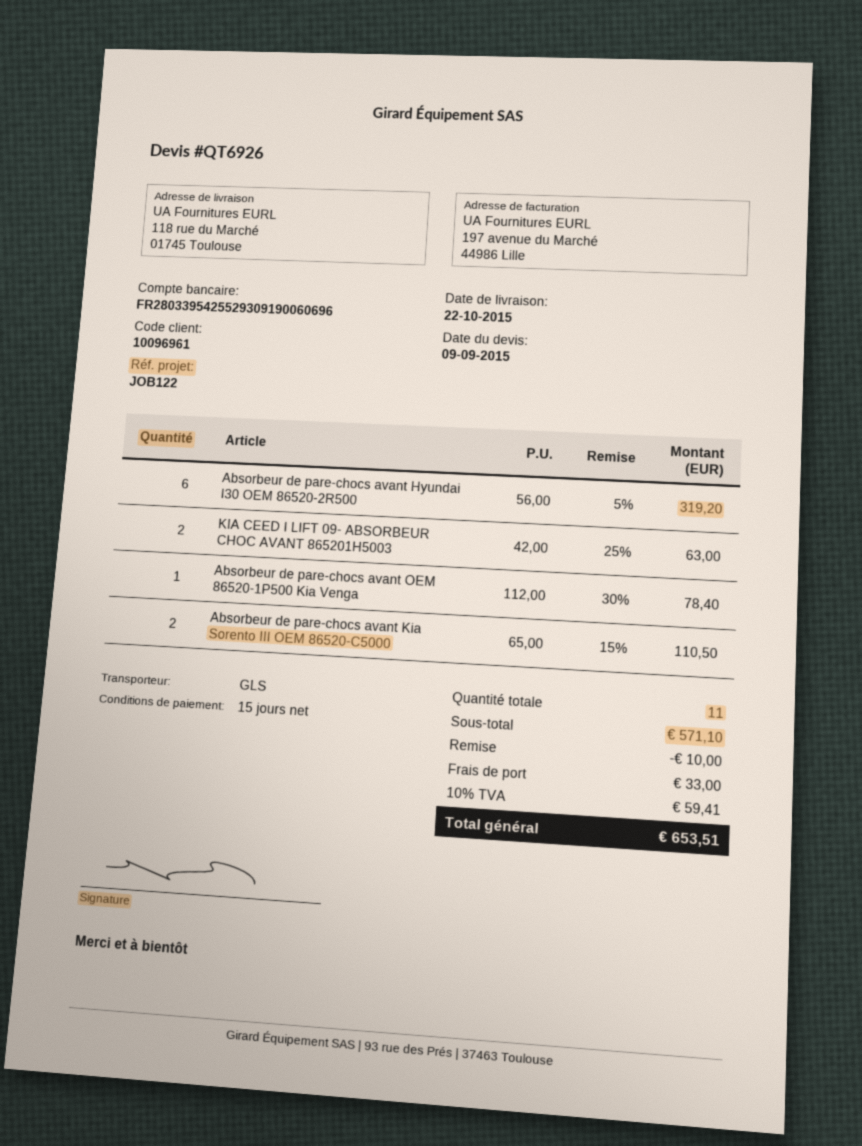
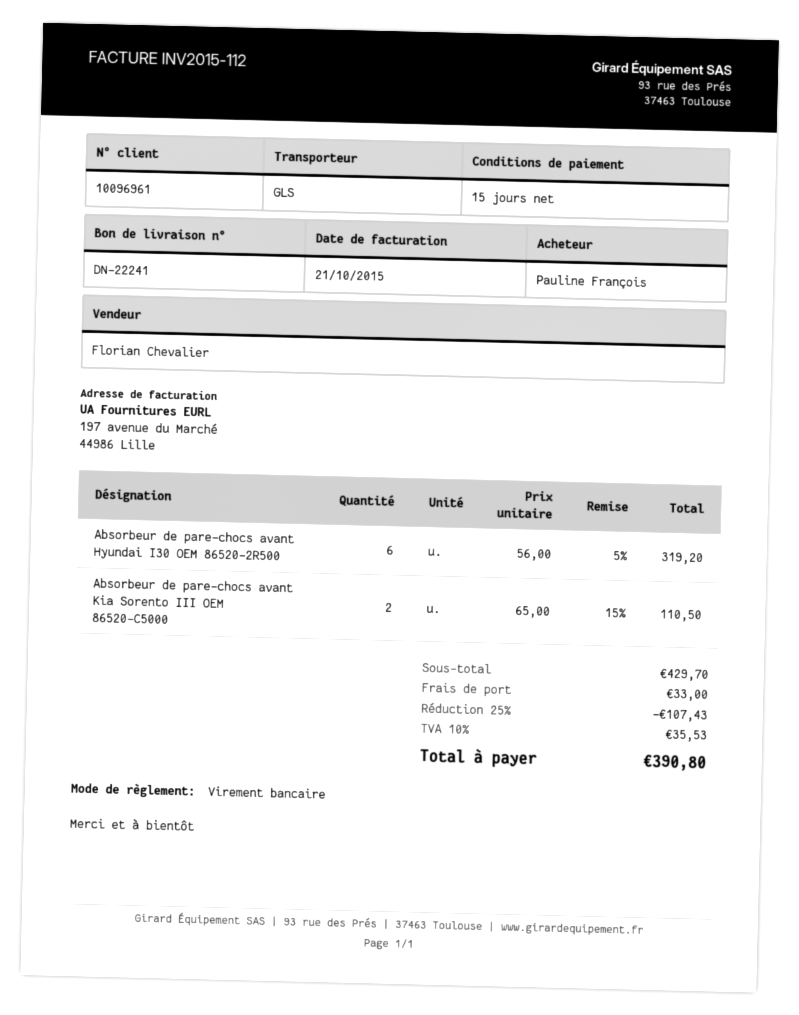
KIA CEED I LIFT 09- ABSORBEUR CHOC AVANT 865201H5003: 2 x 42.00 - 25% = 63.00 -> none
Absorbeur de pare-chocs avant OEM 86520-1P500 Kia Venga: 1 x 112.00 - 30% = 78.40 -> none
subtotal: 571.10 -> 429.70
discount: 10.00 -> 107.43
tax: 10% = 59.41 -> 10% = 35.53
total: 653.51 -> 390.80

